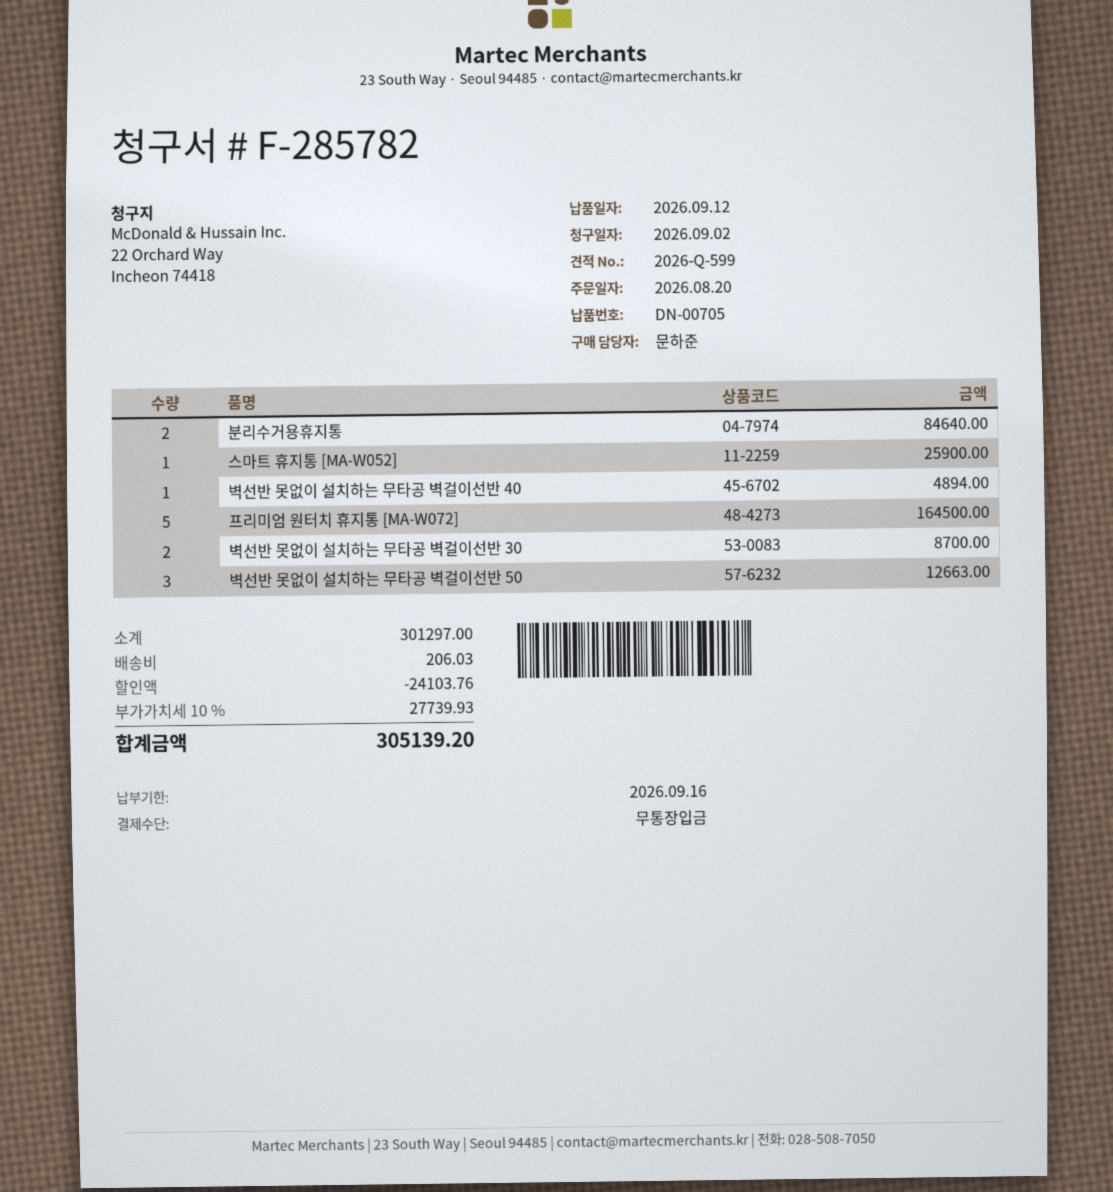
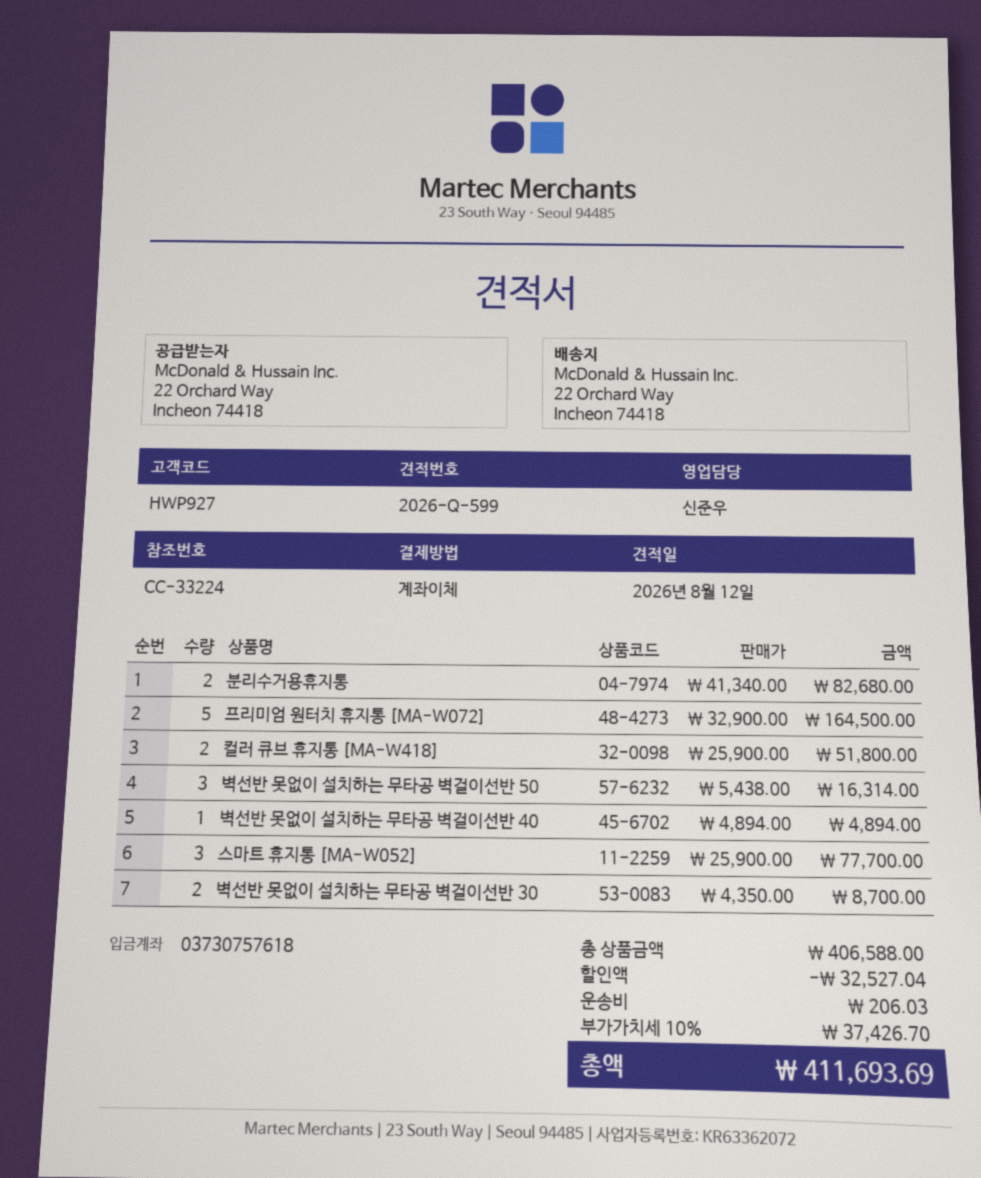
분리수거용휴지통: 2 for 84640.00 -> 2 for 82680.00
스마트 휴지통 [MA-W052]: 1 for 25900.00 -> 3 for 77700.00
벽선반 못없이 설치하는 무타공 벽걸이선반 50: 3 for 12663.00 -> 3 for 16314.00
컬러 큐브 휴지통 [MA-W418]: none -> 2 for 51800.00
subtotal: 301297.00 -> 406588.00
discount: 24103.76 -> 32527.04
tax: 10% = 27739.93 -> 10% = 37426.70
total: 305139.20 -> 411693.69

